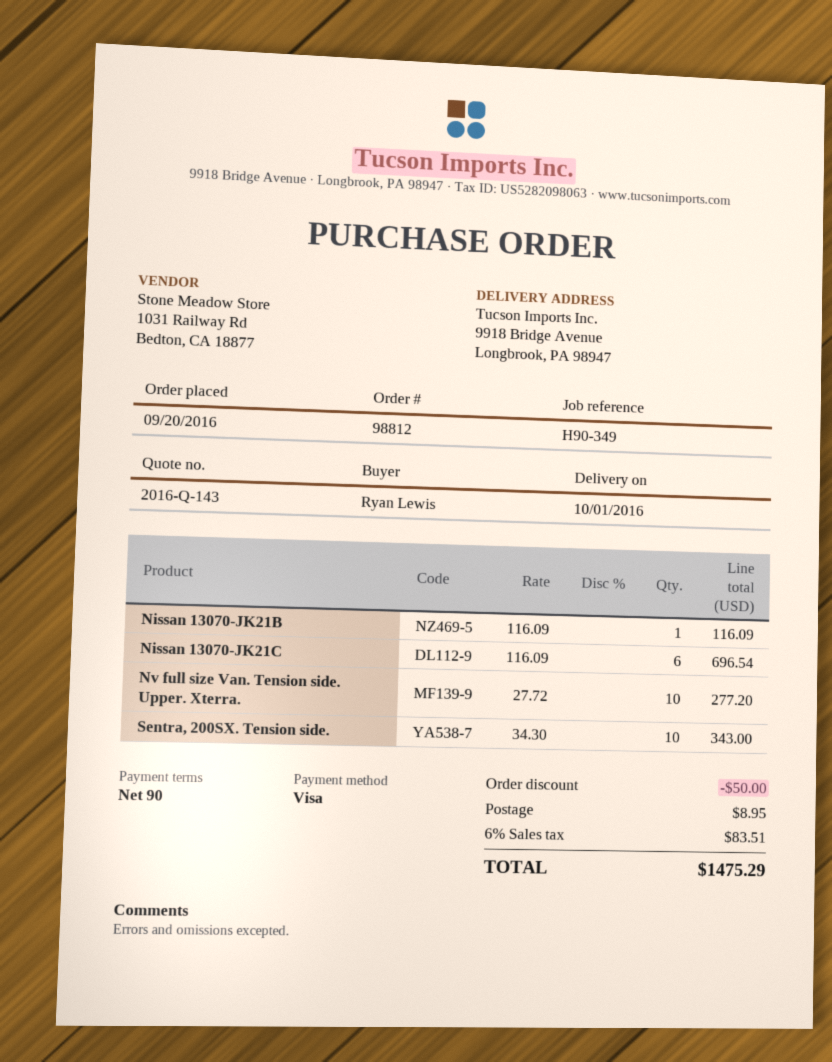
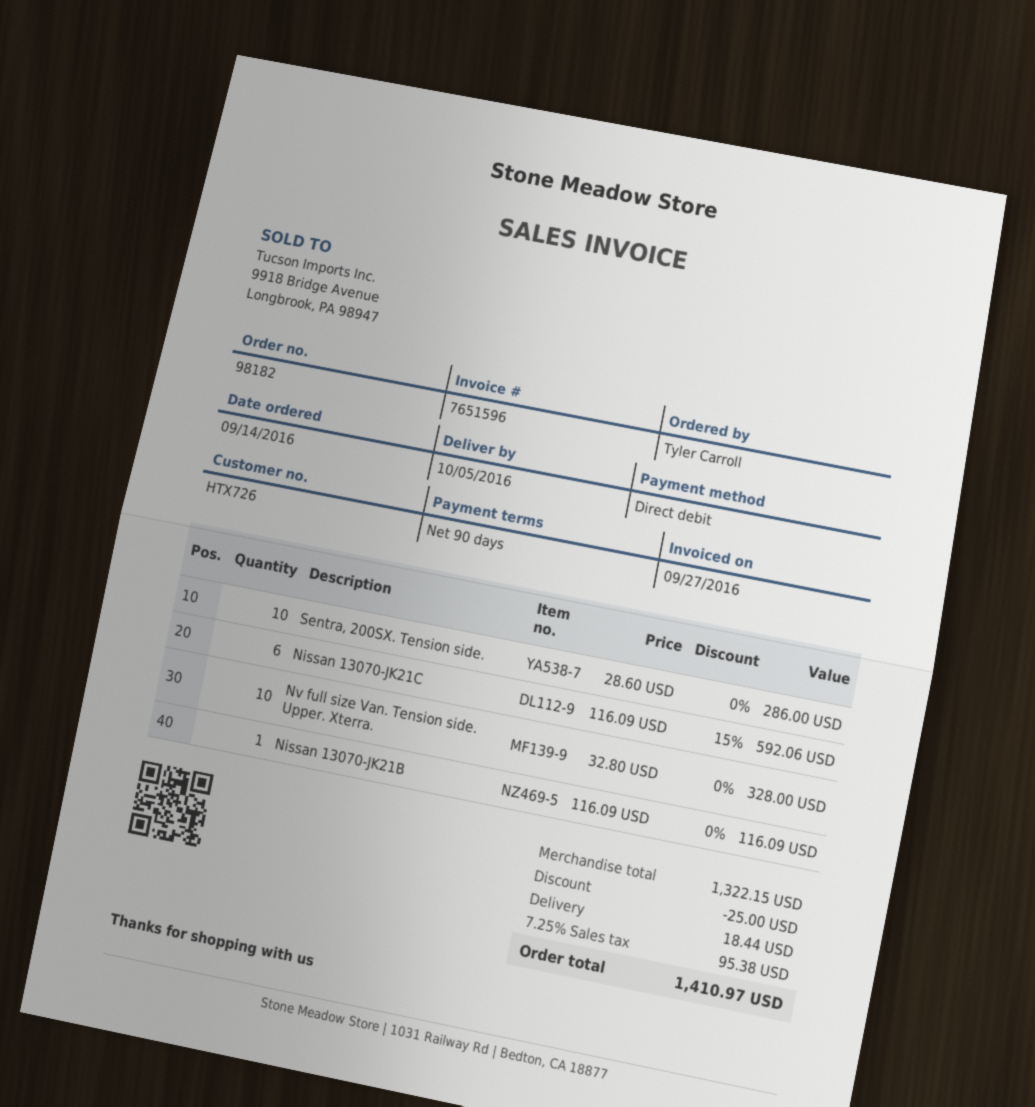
order number: 98812 -> 98182
order date: 2016-09-20 -> 2016-09-14
delivery date: 2016-10-01 -> 2016-10-05
ordered by: Ryan Lewis -> Tyler Carroll
payment method: Visa -> direct debit
Nissan 13070-JK21C: 6 x 116.09 = 696.54 -> 6 x 116.09 - 15% = 592.06
Nv full size Van. Tension side. Upper. Xterra.: 10 x 27.72 = 277.20 -> 10 x 32.80 = 328.00
Sentra, 200SX. Tension side.: 10 x 34.30 = 343.00 -> 10 x 28.60 = 286.00
discount: 50.00 -> 25.00
shipping: 8.95 -> 18.44
tax: 6% = 83.51 -> 7.25% = 95.38
total: 1475.29 -> 1410.97

